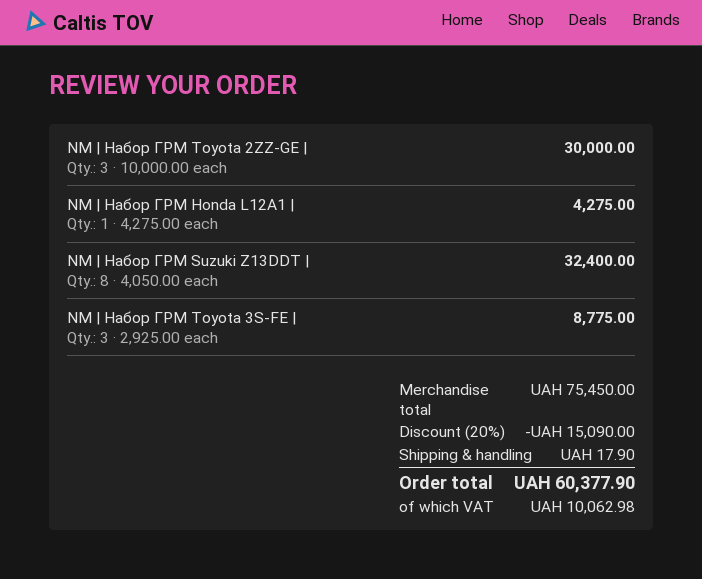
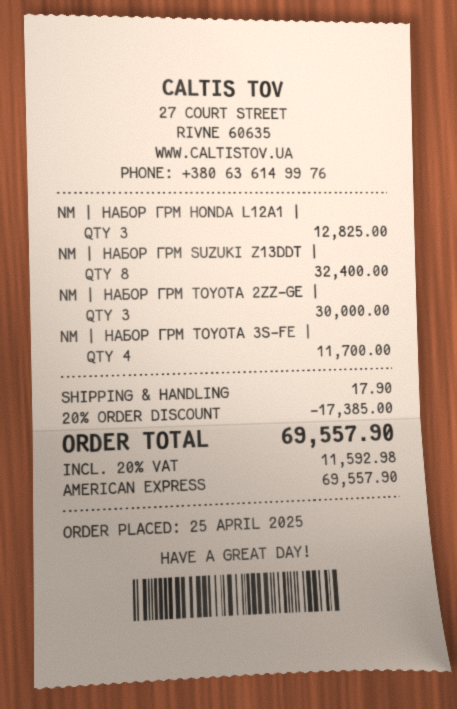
NM | Набор ГРМ Honda L12A1 |: 1 for 4275.00 -> 3 for 12825.00
NM | Набор ГРМ Toyota 3S-FE |: 3 for 8775.00 -> 4 for 11700.00
discount: 20% = 15090.00 -> 20% = 17385.00
tax: 10062.98 -> 11592.98
total: 60377.90 -> 69557.90

